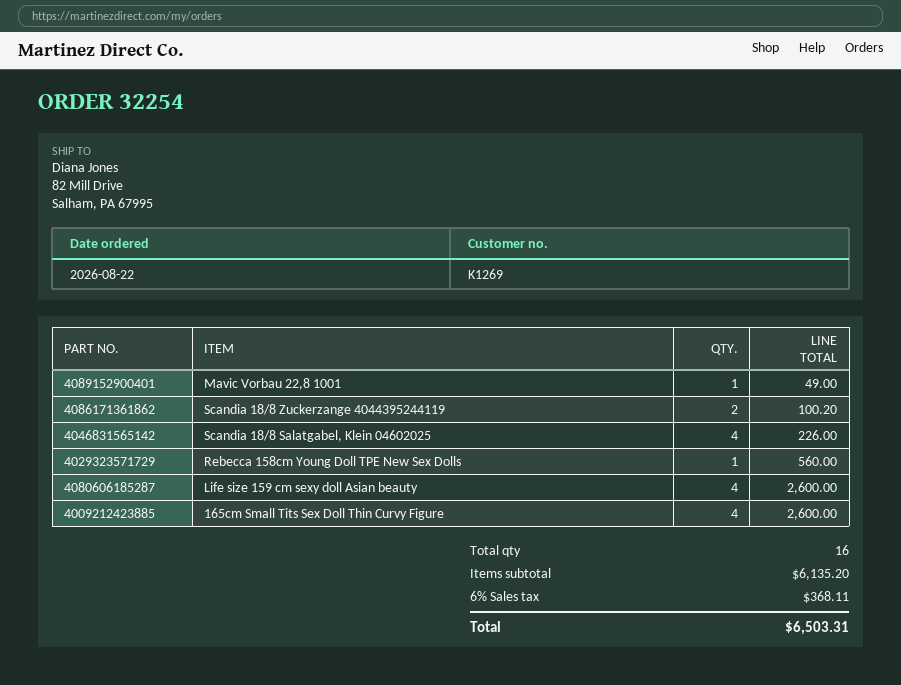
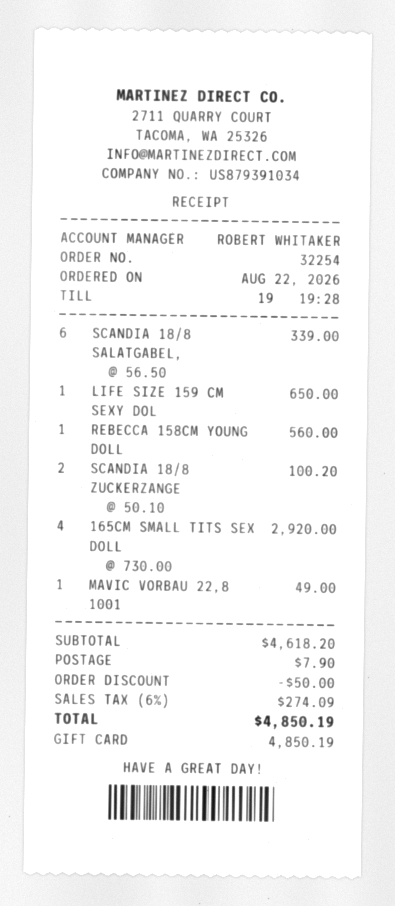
Scandia 18/8 Salatgabel, Klein 04602025: 4 for 226.00 -> 6 for 339.00
Life size 159 cm sexy doll Asian beauty: 4 for 2600.00 -> 1 for 650.00
165cm Small Tits Sex Doll Thin Curvy Figure: 4 for 2600.00 -> 4 for 2920.00
subtotal: 6135.20 -> 4618.20
discount: none -> 50.00
shipping: none -> 7.90
tax: 6% = 368.11 -> 6% = 274.09
total: 6503.31 -> 4850.19

